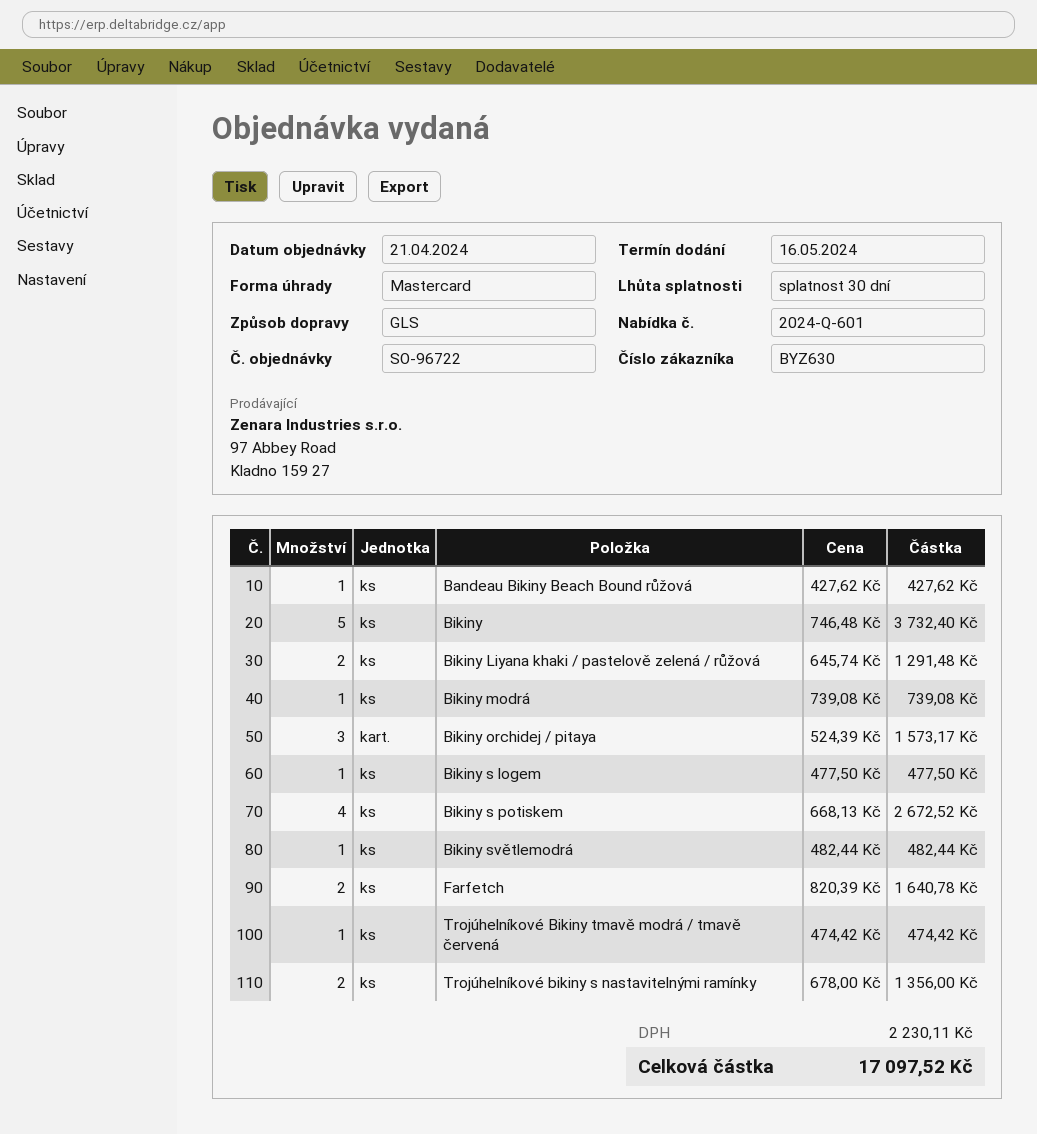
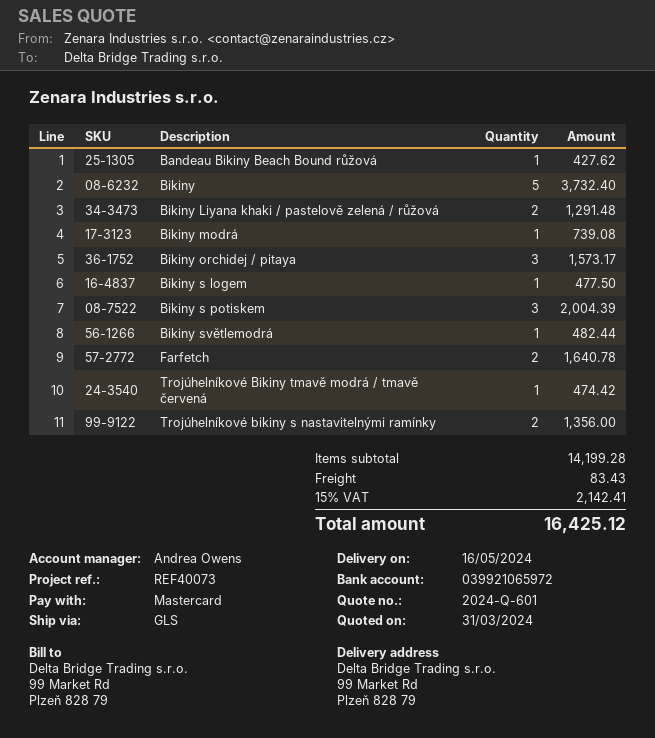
Bikiny s potiskem: 4 for 2672.52 -> 3 for 2004.39
shipping: none -> 83.43
tax: 2230.11 -> 2142.41
total: 17097.52 -> 16425.12

